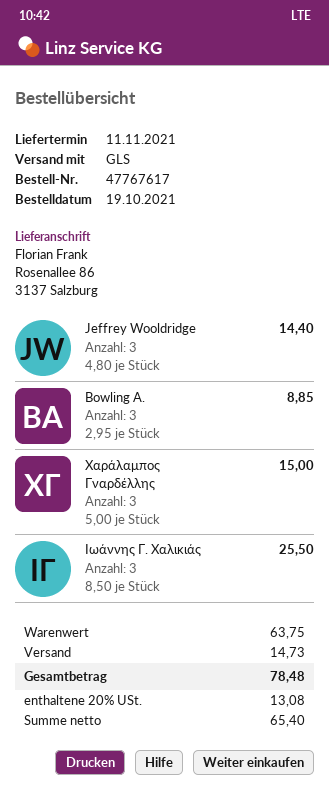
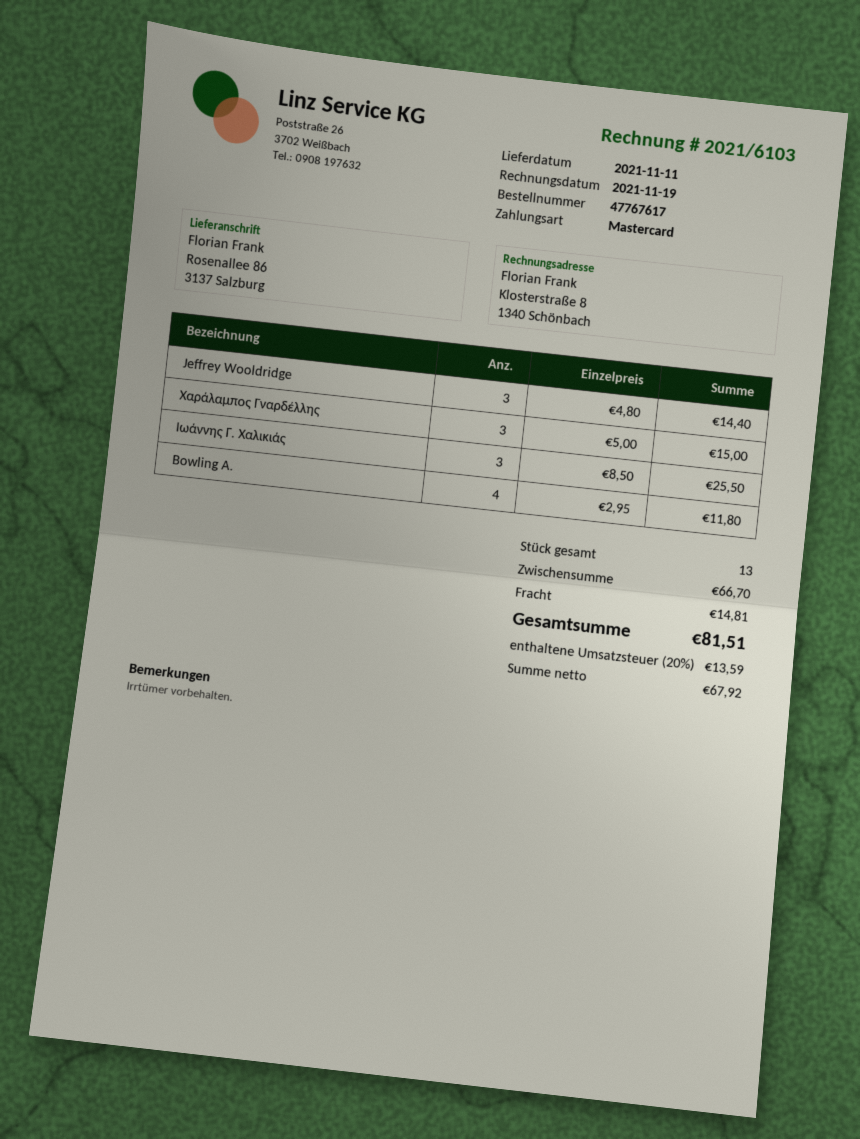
Bowling A.: 3 x 2.95 = 8.85 -> 4 x 2.95 = 11.80
subtotal: 63.75 -> 66.70
shipping: 14.73 -> 14.81
net: 65.40 -> 67.92
tax: 20% = 13.08 -> 20% = 13.59
total: 78.48 -> 81.51

